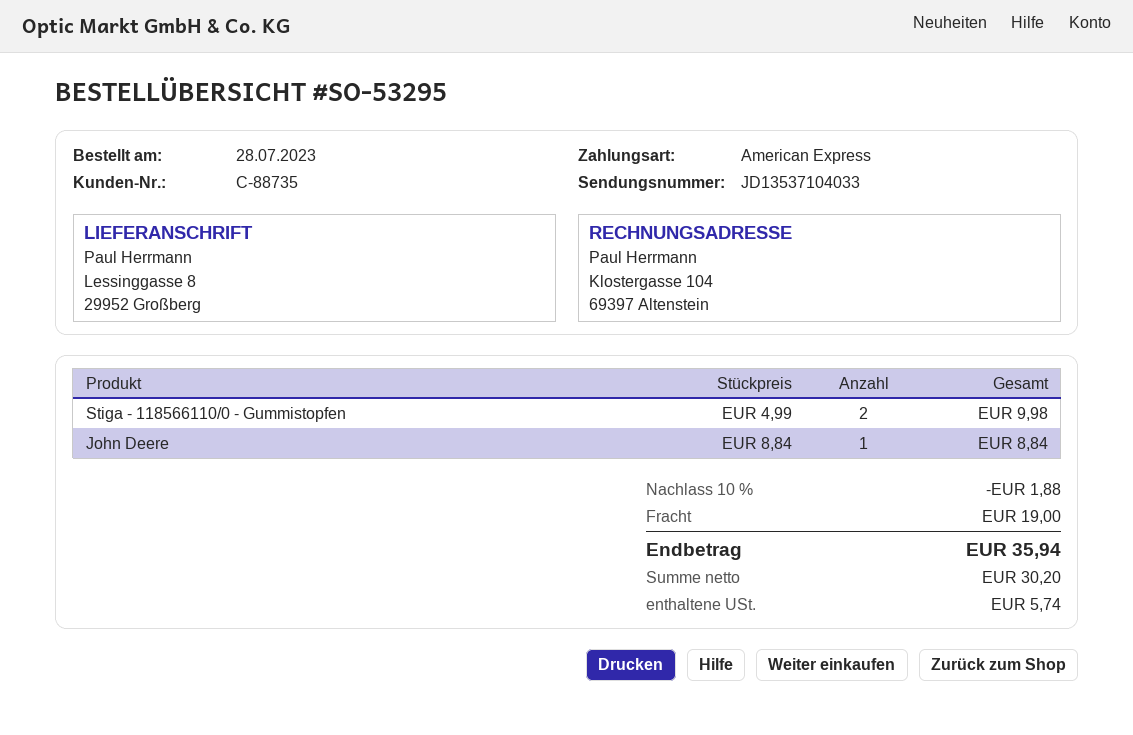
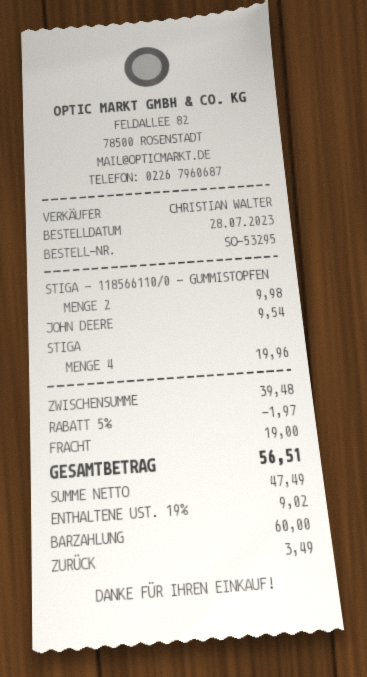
payment method: American Express -> cash
John Deere: 1 for 8.84 -> 1 for 9.54
STIGA: none -> 4 for 19.96
discount: 10% = 1.88 -> 5% = 1.97
net: 30.20 -> 47.49
tax: 5.74 -> 9.02
total: 35.94 -> 56.51

